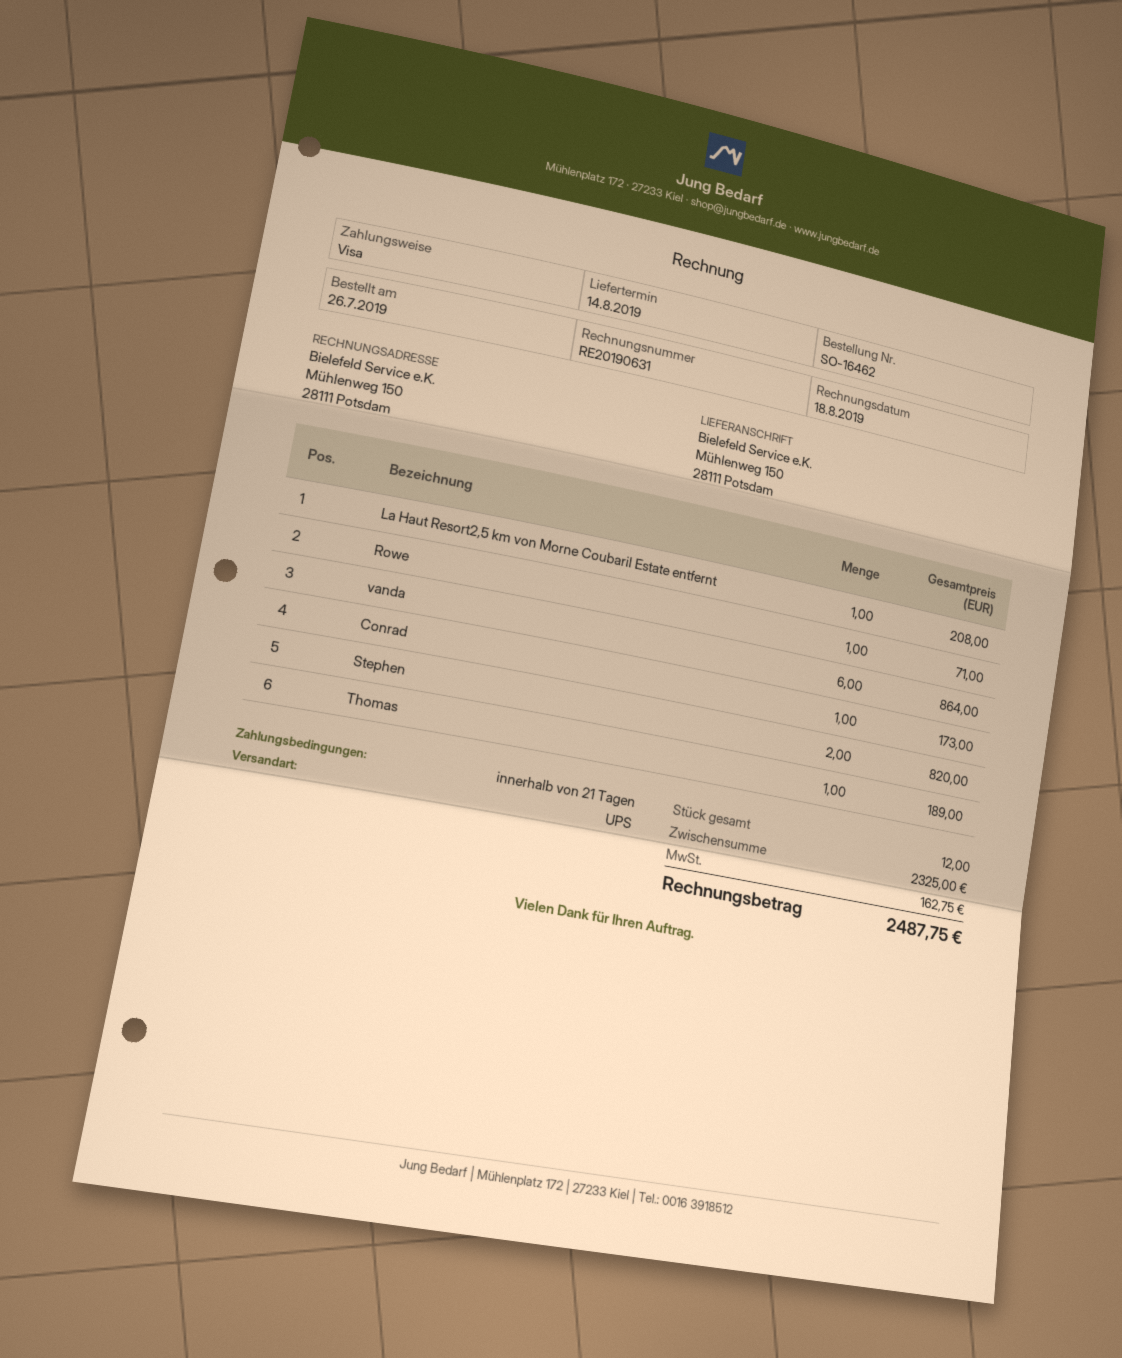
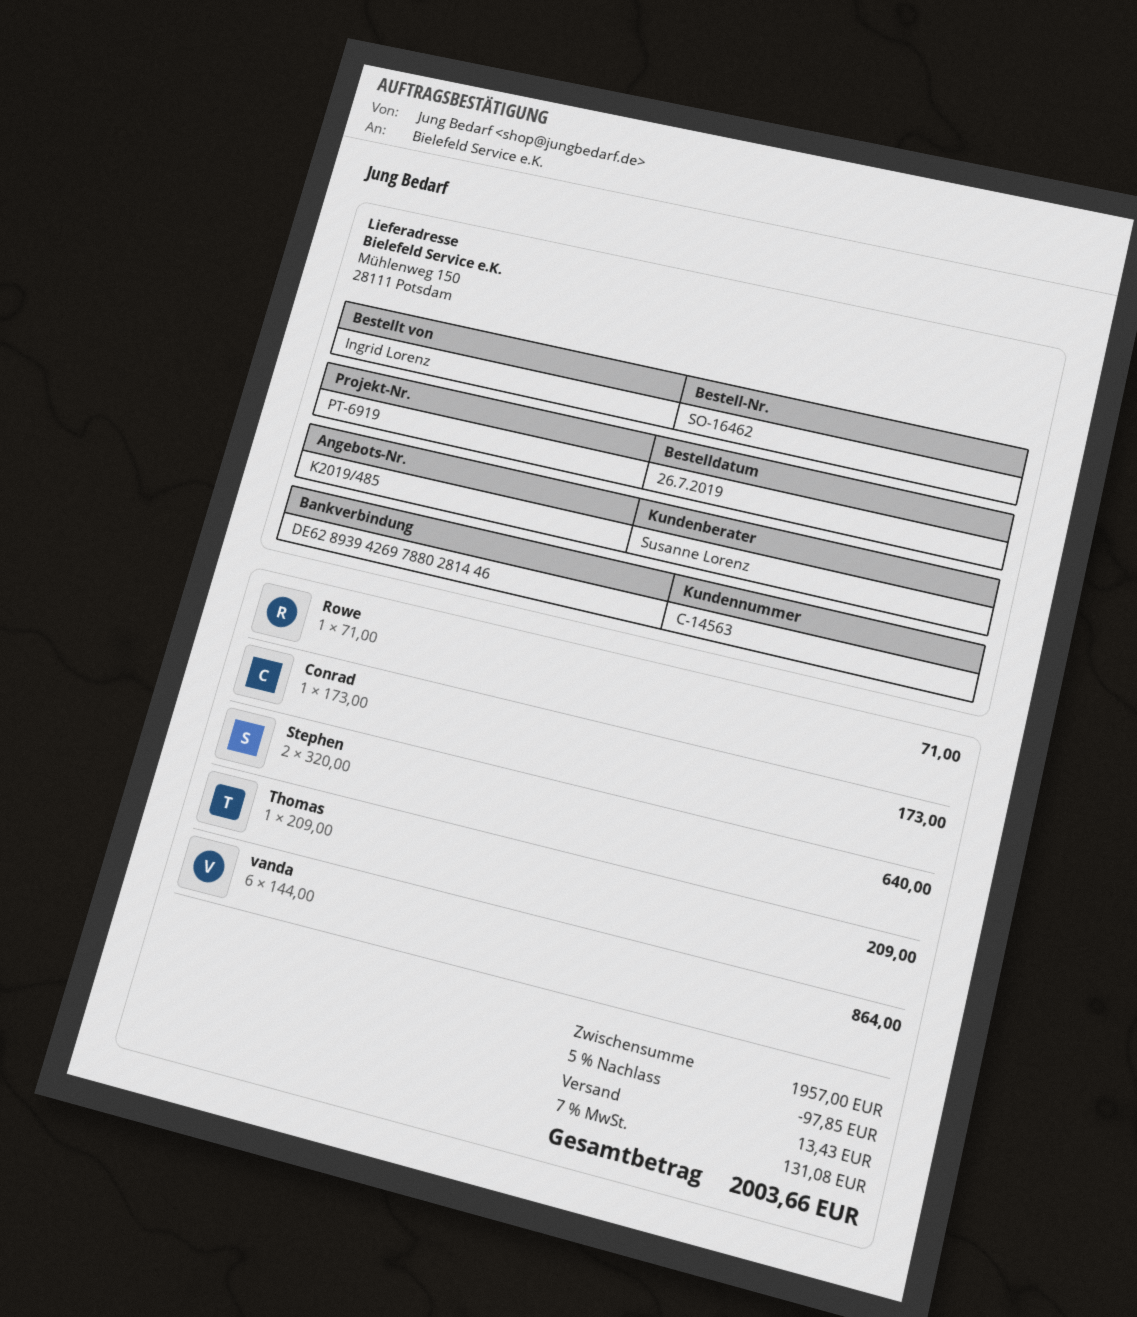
La Haut Resort2,5 km von Morne Coubaril Estate entfernt: 1 for 208.00 -> none
Stephen: 2 for 820.00 -> 2 for 640.00
Thomas: 1 for 189.00 -> 1 for 209.00
subtotal: 2325.00 -> 1957.00
discount: none -> 5% = 97.85
shipping: none -> 13.43
tax: 162.75 -> 131.08
total: 2487.75 -> 2003.66

